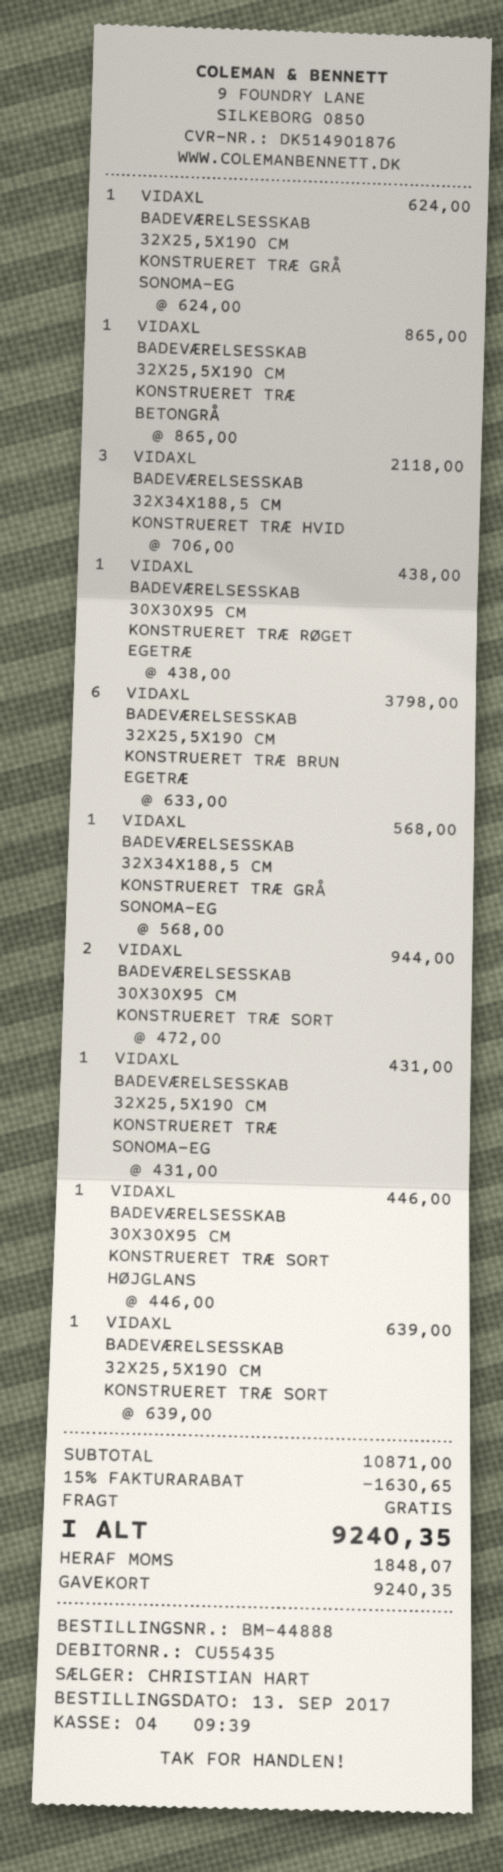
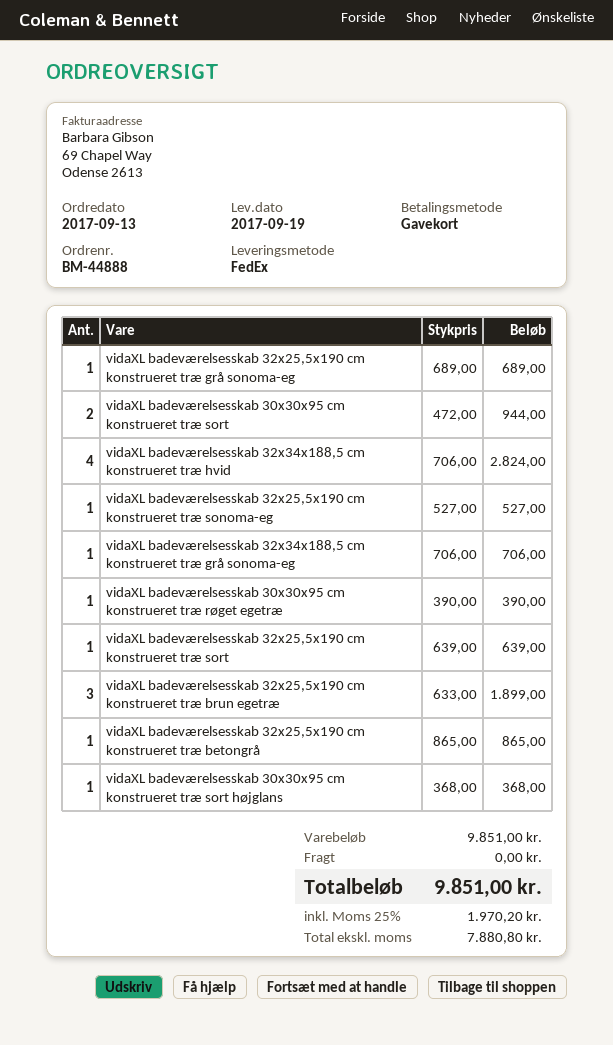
VIDAXL BADEVÆRELSESSKAB 32X25,5X190 CM KONSTRUERET TRÆ GRÅ SONOMA-EG: 1 x 624.00 = 624.00 -> 1 x 689.00 = 689.00
VIDAXL BADEVÆRELSESSKAB 32X34X188,5 CM KONSTRUERET TRÆ HVID: 3 x 706.00 = 2118.00 -> 4 x 706.00 = 2824.00
VIDAXL BADEVÆRELSESSKAB 30X30X95 CM KONSTRUERET TRÆ RØGET EGETRÆ: 1 x 438.00 = 438.00 -> 1 x 390.00 = 390.00
VIDAXL BADEVÆRELSESSKAB 32X25,5X190 CM KONSTRUERET TRÆ BRUN EGETRÆ: 6 x 633.00 = 3798.00 -> 3 x 633.00 = 1899.00
VIDAXL BADEVÆRELSESSKAB 32X34X188,5 CM KONSTRUERET TRÆ GRÅ SONOMA-EG: 1 x 568.00 = 568.00 -> 1 x 706.00 = 706.00
VIDAXL BADEVÆRELSESSKAB 32X25,5X190 CM KONSTRUERET TRÆ SONOMA-EG: 1 x 431.00 = 431.00 -> 1 x 527.00 = 527.00
VIDAXL BADEVÆRELSESSKAB 30X30X95 CM KONSTRUERET TRÆ SORT HØJGLANS: 1 x 446.00 = 446.00 -> 1 x 368.00 = 368.00
subtotal: 10871.00 -> 9851.00
discount: 15% = 1630.65 -> none
tax: 1848.07 -> 1970.20
total: 9240.35 -> 9851.00

